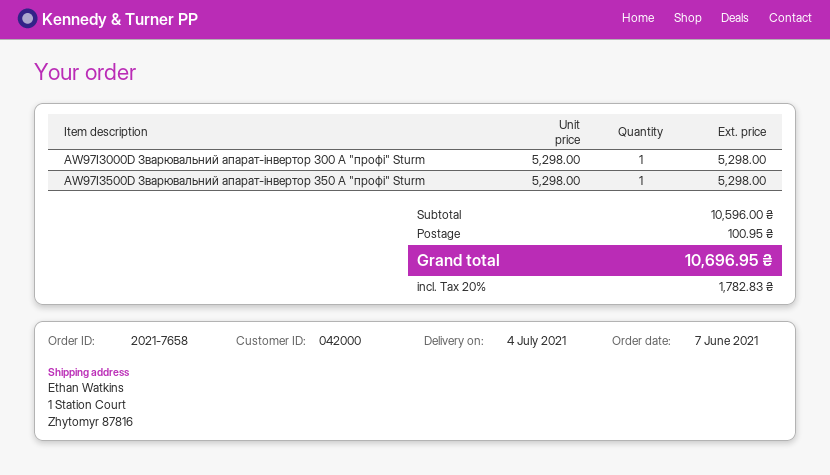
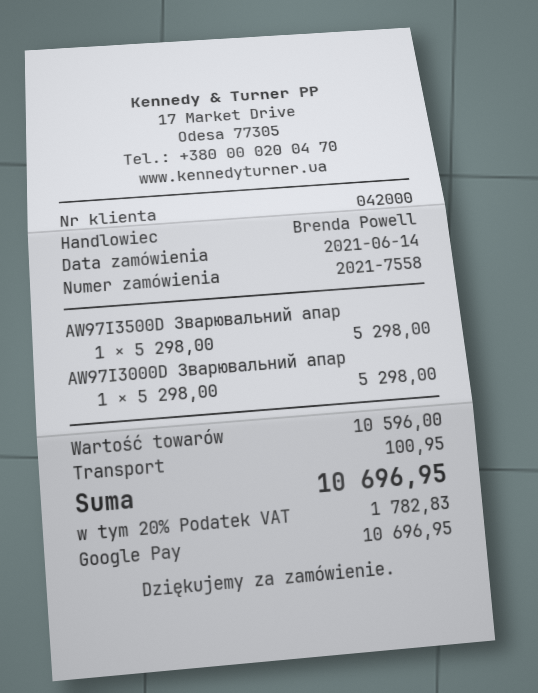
order number: 2021-7658 -> 2021-7558
order date: 2021-06-07 -> 2021-06-14

